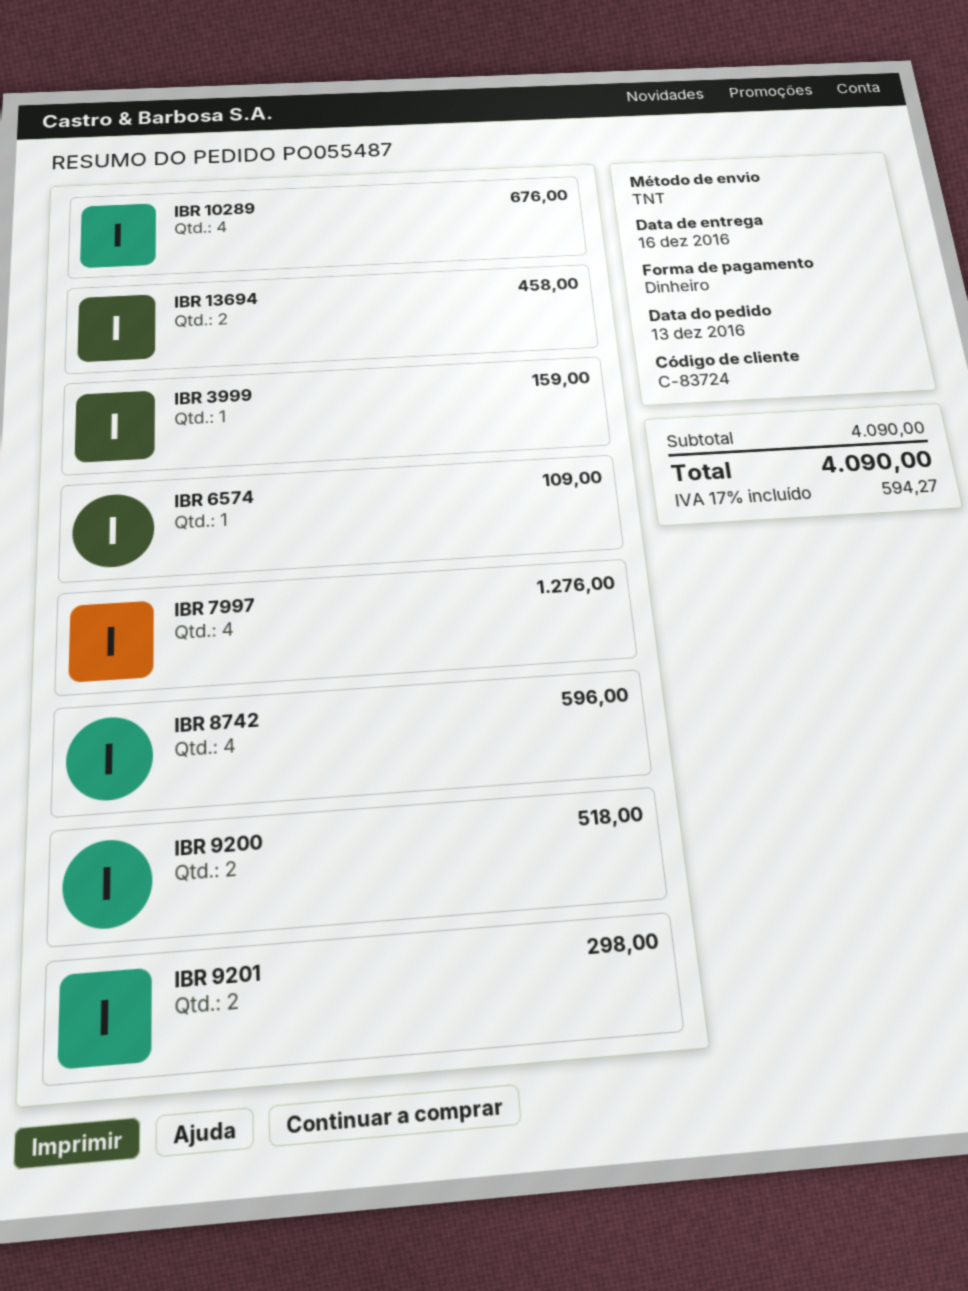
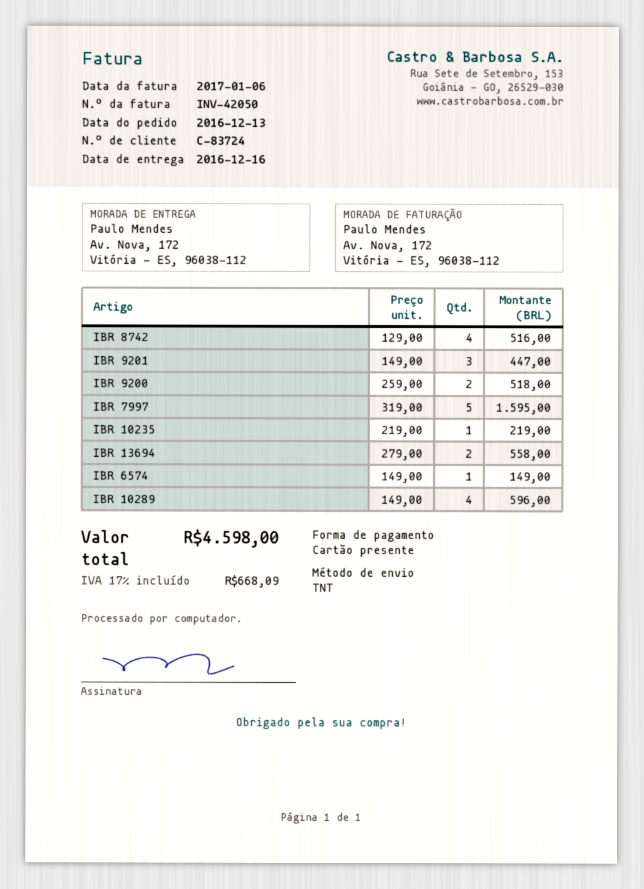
payment method: cash -> gift card
IBR 10289: 4 for 676.00 -> 4 for 596.00
IBR 13694: 2 for 458.00 -> 2 for 558.00
IBR 3999: 1 for 159.00 -> none
IBR 6574: 1 for 109.00 -> 1 for 149.00
IBR 7997: 4 for 1276.00 -> 5 for 1595.00
IBR 8742: 4 for 596.00 -> 4 for 516.00
IBR 9201: 2 for 298.00 -> 3 for 447.00
IBR 10235: none -> 1 for 219.00
tax: 17% = 594.27 -> 17% = 668.09
total: 4090.00 -> 4598.00

